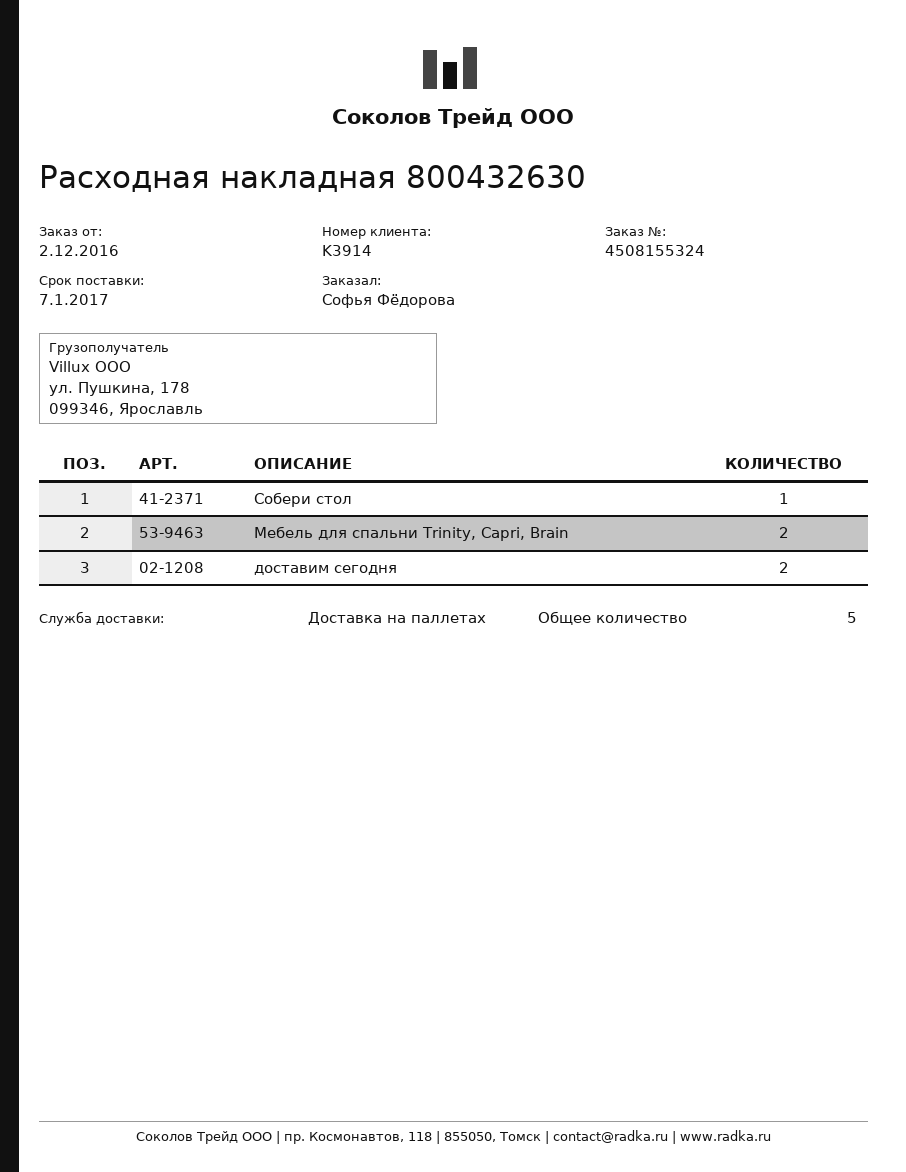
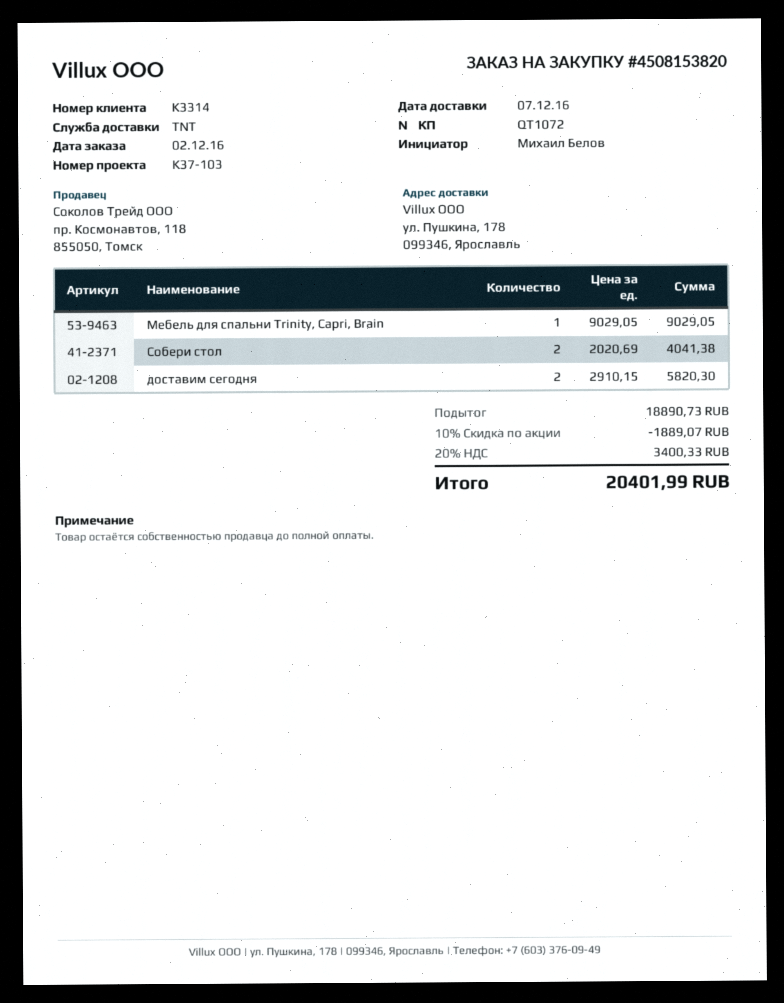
order number: 4508155324 -> 4508153820
delivery date: 2017-01-07 -> 2016-12-07
customer number: K3914 -> K3314
ordered by: Софья Фёдорова -> Михаил Белов
shipping method: pallet freight -> TNT
Собери стол: 1 -> 2
Мебель для спальни Trinity, Capri, Brain: 2 -> 1

